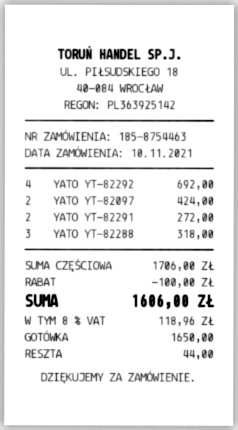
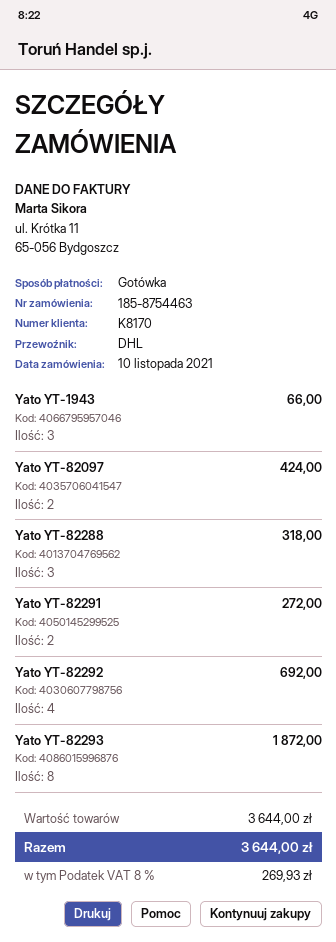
Yato YT-1943: none -> 3 for 66.00
Yato YT-82293: none -> 8 for 1872.00
subtotal: 1706.00 -> 3644.00
discount: 100.00 -> none
tax: 8% = 118.96 -> 8% = 269.93
total: 1606.00 -> 3644.00

